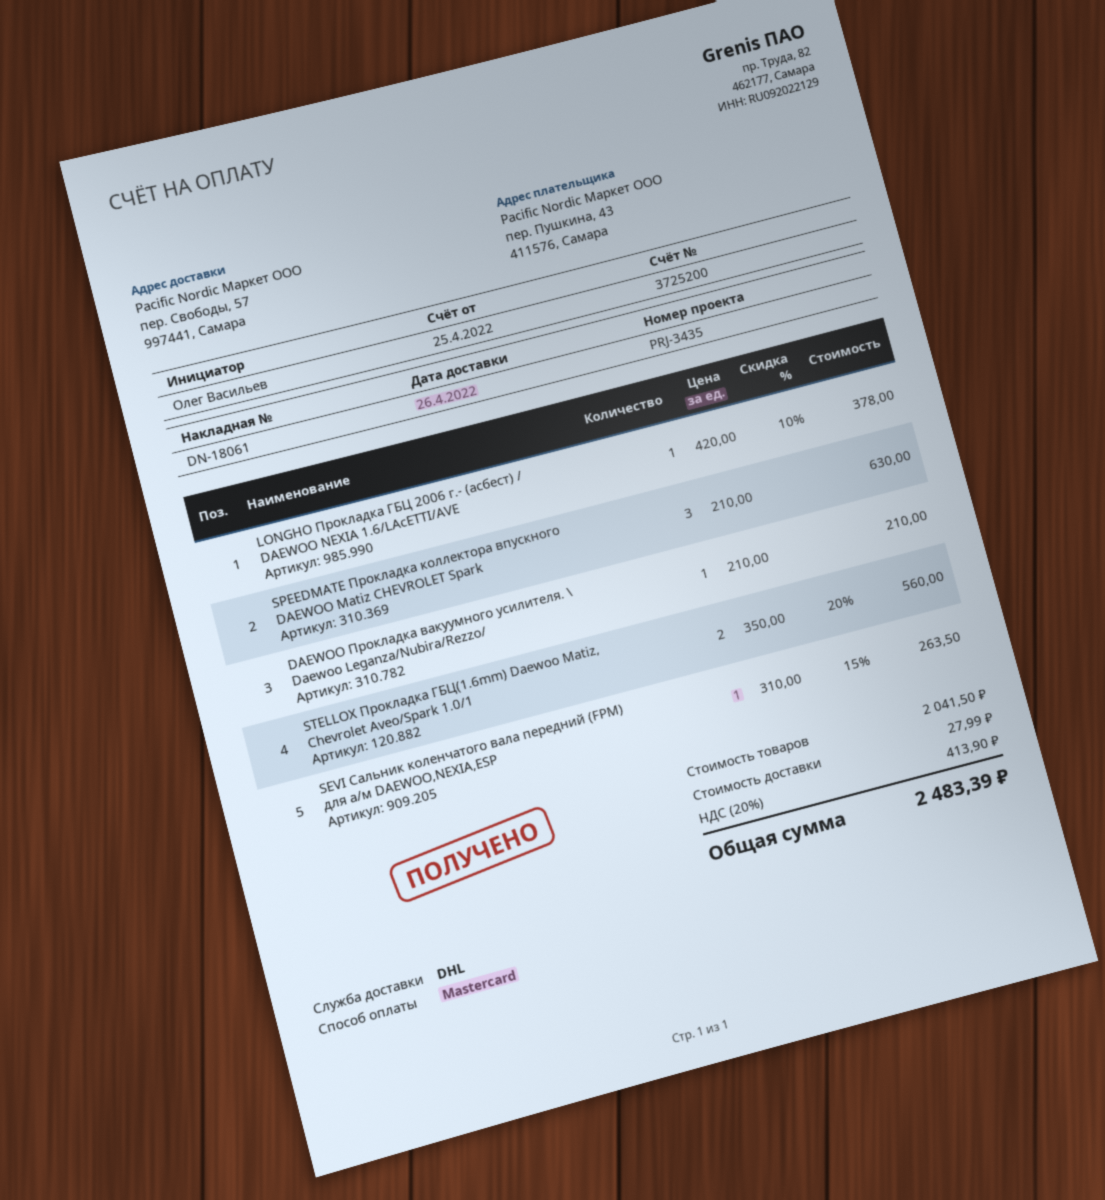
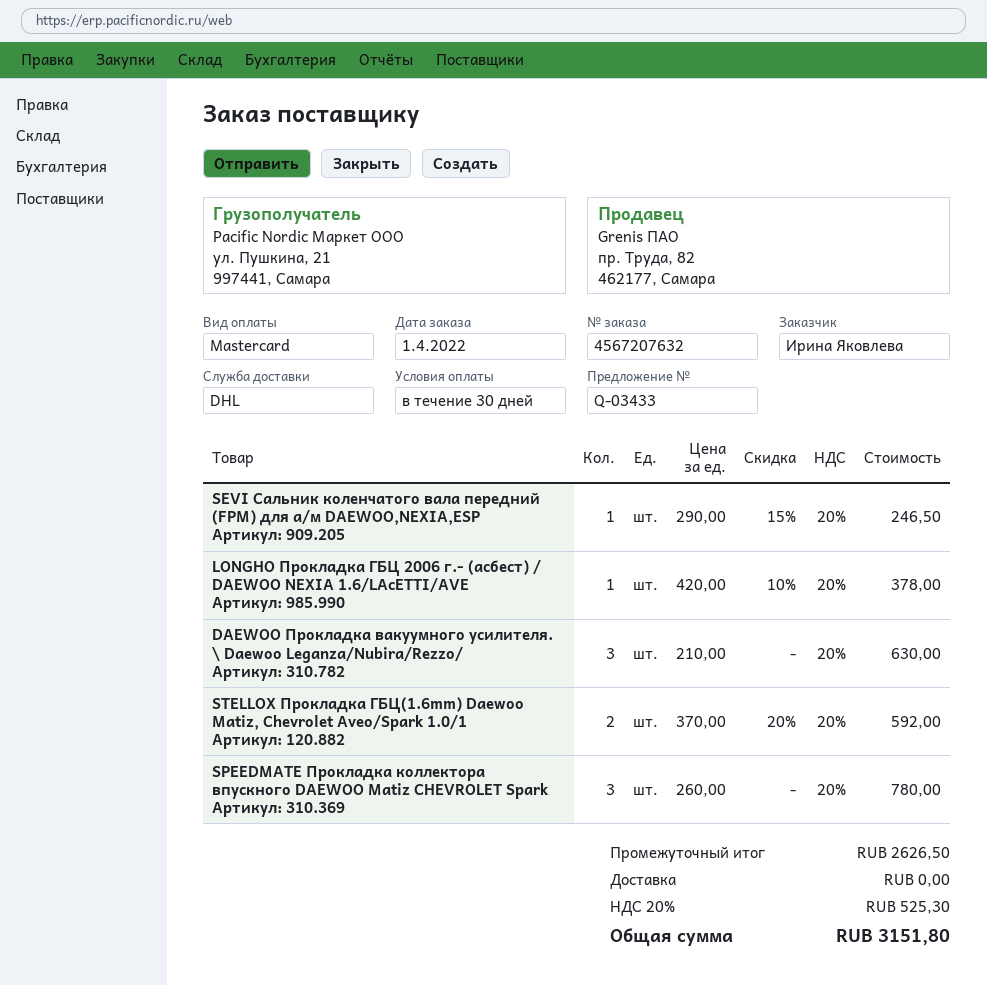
ordered by: Олег Васильев -> Ирина Яковлева
ship to: пер. Свободы, 57, 997441, Самара -> ул. Пушкина, 21, 997441, Самара
SPEEDMATE Прокладка коллектора впускного DAEWOO Matiz CHEVROLET Spark: 3 x 210.00 = 630.00 -> 3 x 260.00 = 780.00
DAEWOO Прокладка вакуумного усилителя. \ Daewoo Leganza/Nubira/Rezzo/: 1 x 210.00 = 210.00 -> 3 x 210.00 = 630.00
STELLOX Прокладка ГБЦ(1.6mm) Daewoo Matiz, Chevrolet Aveo/Spark 1.0/1: 2 x 350.00 - 20% = 560.00 -> 2 x 370.00 - 20% = 592.00
SEVI Сальник коленчатого вала передний (FPM) для а/м DAEWOO,NEXIA,ESP: 1 x 310.00 - 15% = 263.50 -> 1 x 290.00 - 15% = 246.50
subtotal: 2041.50 -> 2626.50
shipping: 27.99 -> 0.00
tax: 20% = 413.90 -> 20% = 525.30
total: 2483.39 -> 3151.80

